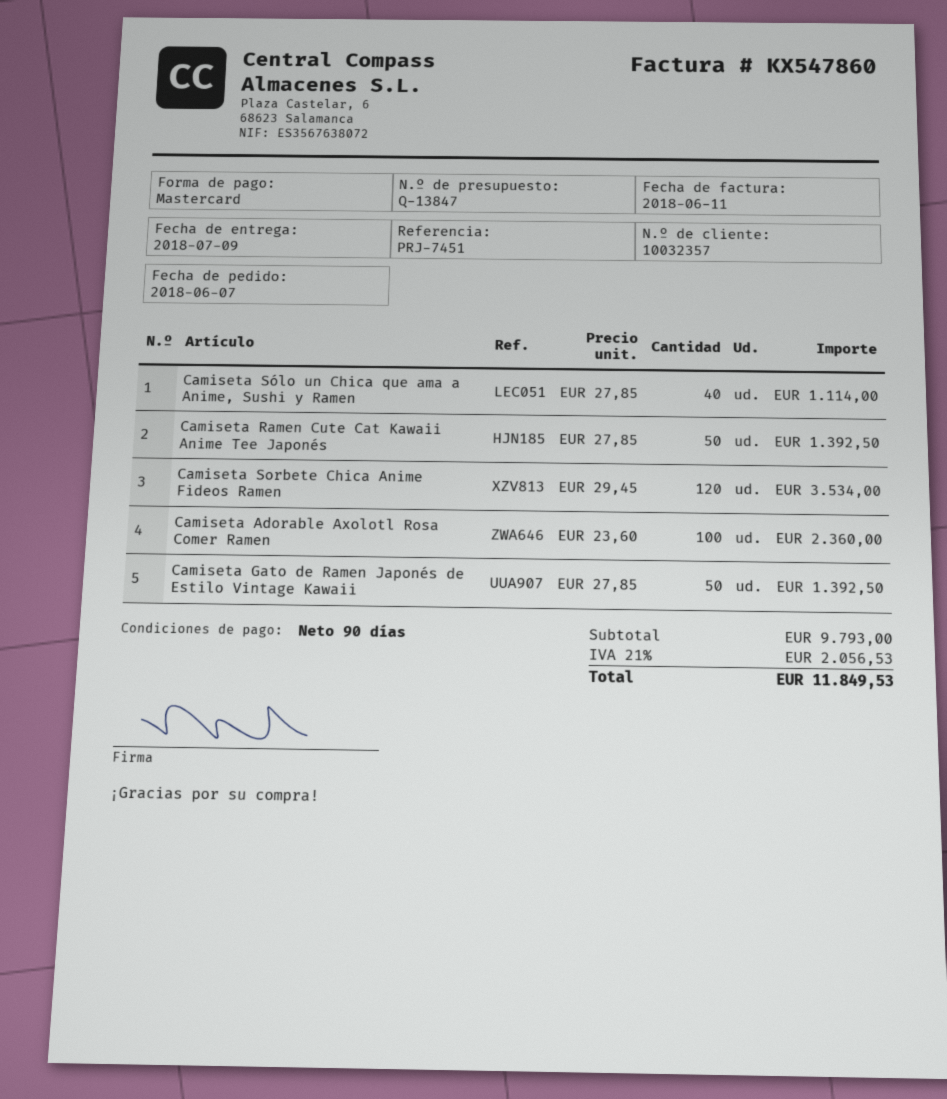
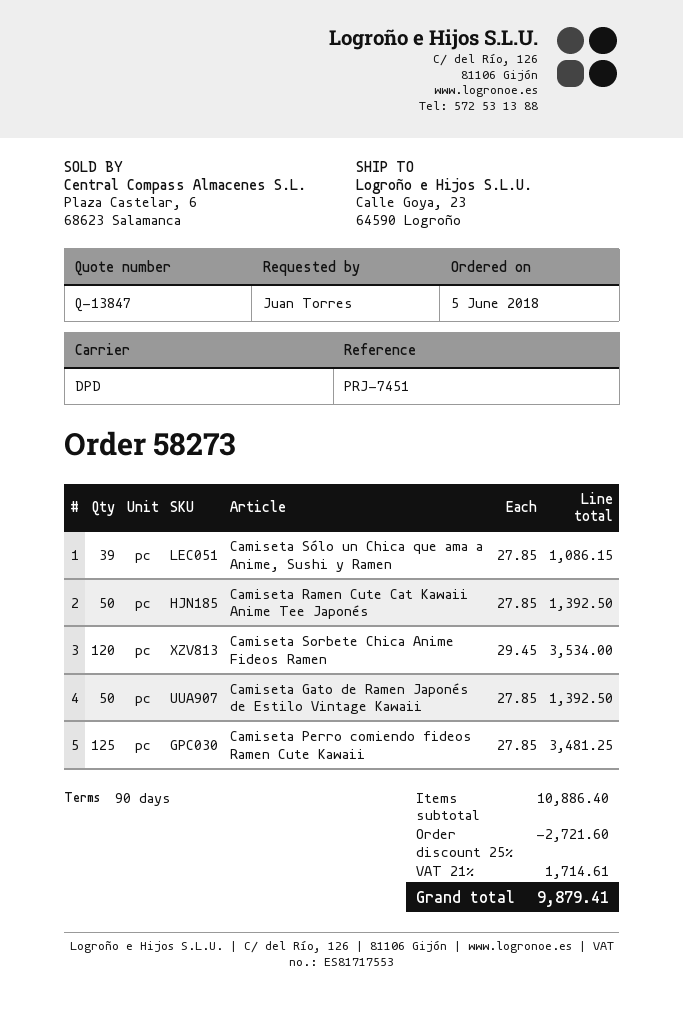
order date: 2018-06-07 -> 2018-06-05
Camiseta Sólo un Chica que ama a Anime, Sushi y Ramen: 40 x 27.85 = 1114.00 -> 39 x 27.85 = 1086.15
Camiseta Adorable Axolotl Rosa Comer Ramen: 100 x 23.60 = 2360.00 -> none
Camiseta Perro comiendo fideos Ramen Cute Kawaii: none -> 125 x 27.85 = 3481.25
subtotal: 9793.00 -> 10886.40
discount: none -> 25% = 2721.60
tax: 21% = 2056.53 -> 21% = 1714.61
total: 11849.53 -> 9879.41

